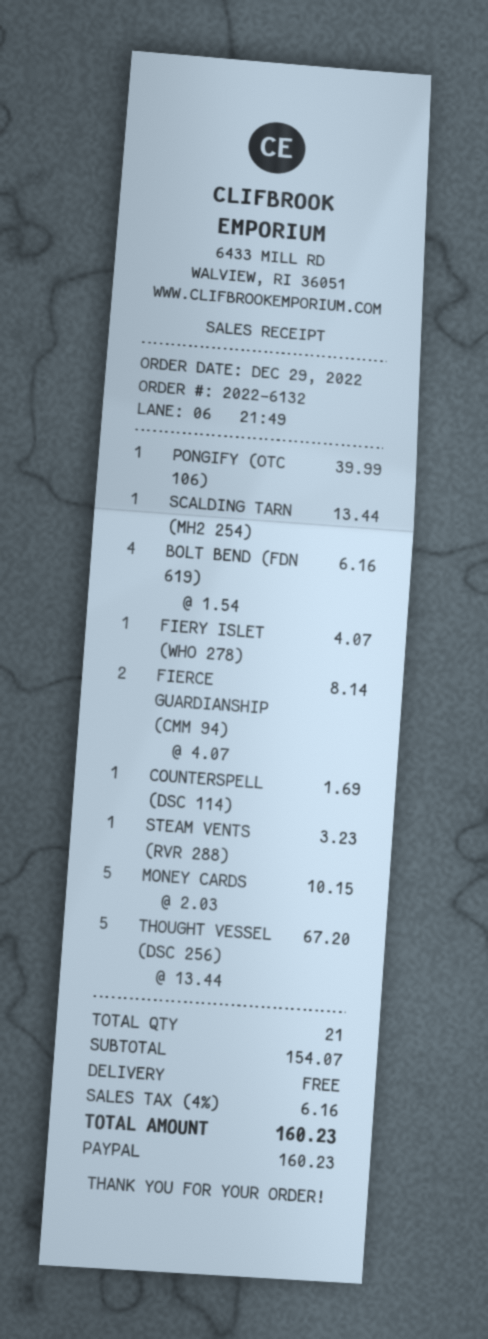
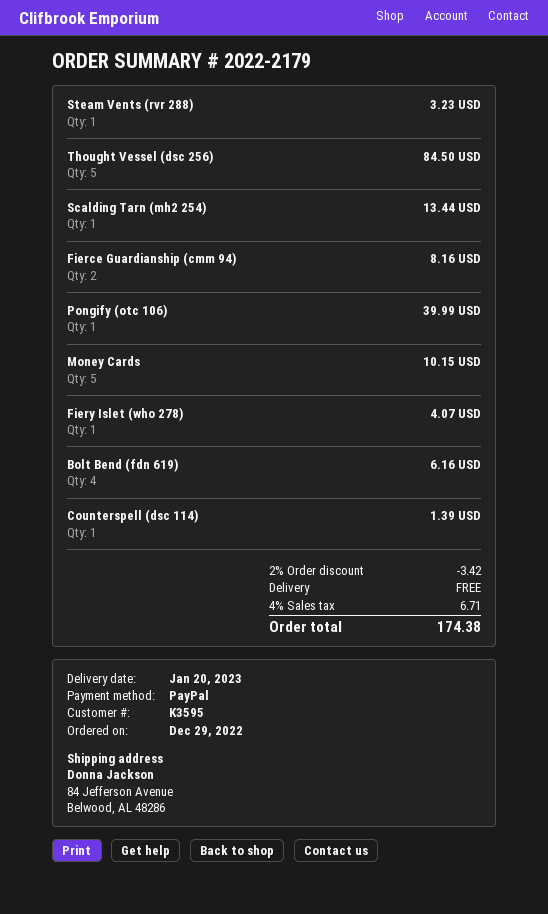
order number: 2022-6132 -> 2022-2179
FIERCE GUARDIANSHIP (CMM 94): 2 for 8.14 -> 2 for 8.16
COUNTERSPELL (DSC 114): 1 for 1.69 -> 1 for 1.39
THOUGHT VESSEL (DSC 256): 5 for 67.20 -> 5 for 84.50
discount: none -> 2% = 3.42
tax: 4% = 6.16 -> 4% = 6.71
total: 160.23 -> 174.38

